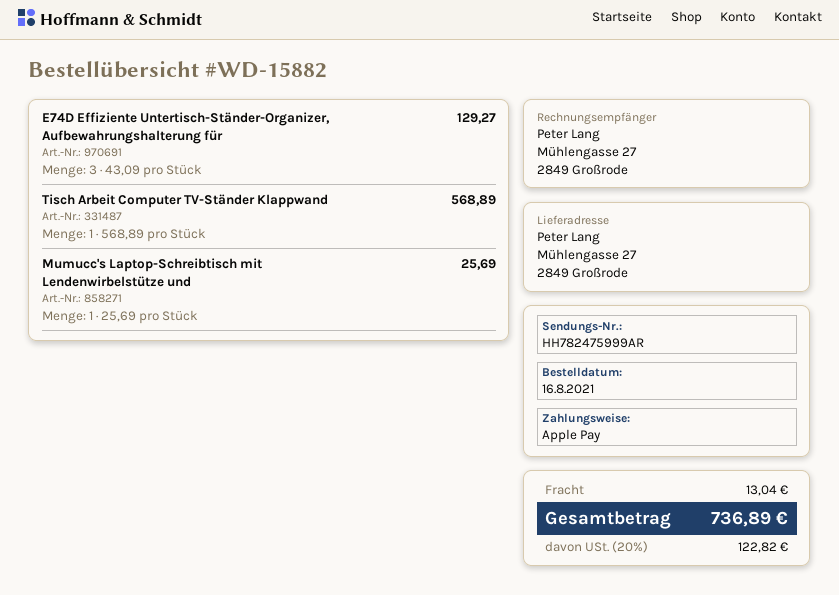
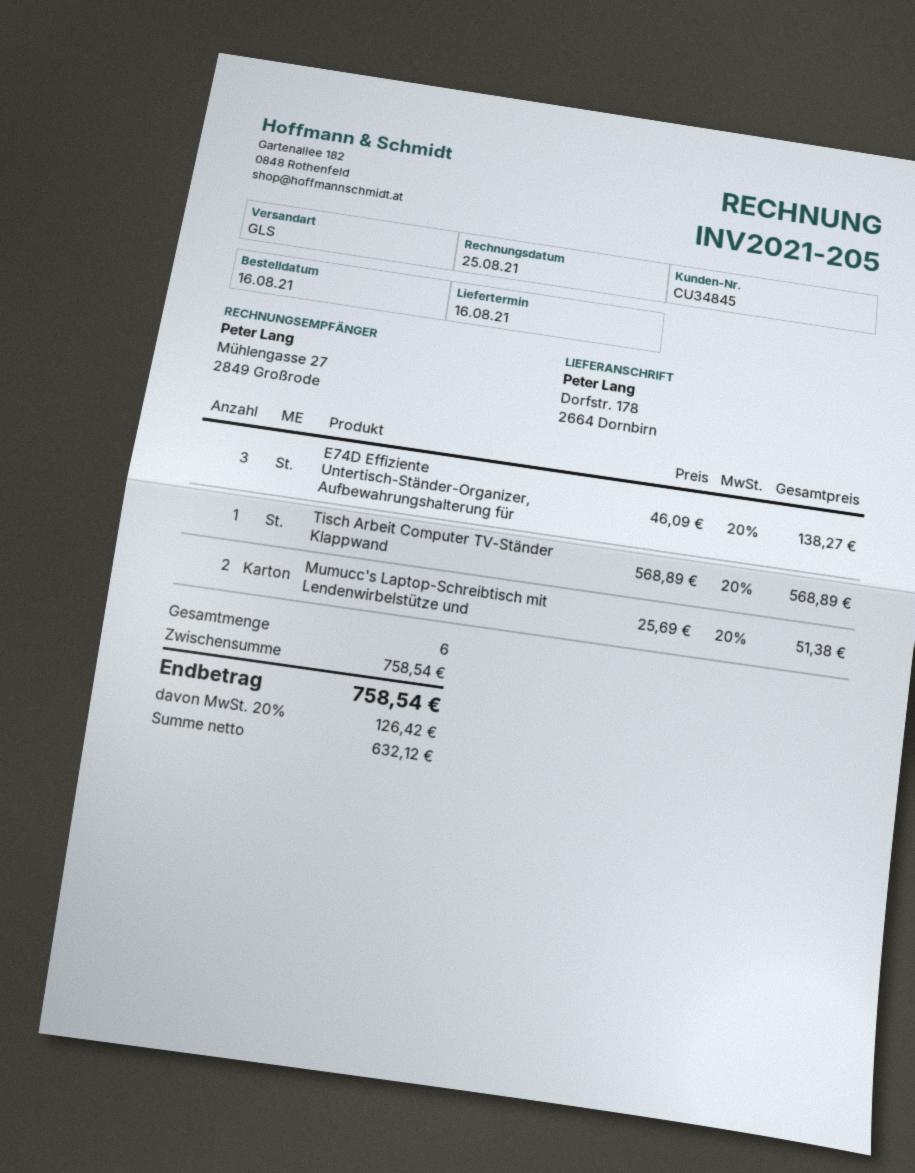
ship to: Mühlengasse 27, 2849 Großrode -> Dorfstr. 178, 2664 Dornbirn
E74D Effiziente Untertisch-Ständer-Organizer, Aufbewahrungshalterung für: 3 x 43.09 = 129.27 -> 3 x 46.09 = 138.27
Mumucc's Laptop-Schreibtisch mit Lendenwirbelstütze und: 1 x 25.69 = 25.69 -> 2 x 25.69 = 51.38
shipping: 13.04 -> none
tax: 20% = 122.82 -> 20% = 126.42
total: 736.89 -> 758.54

